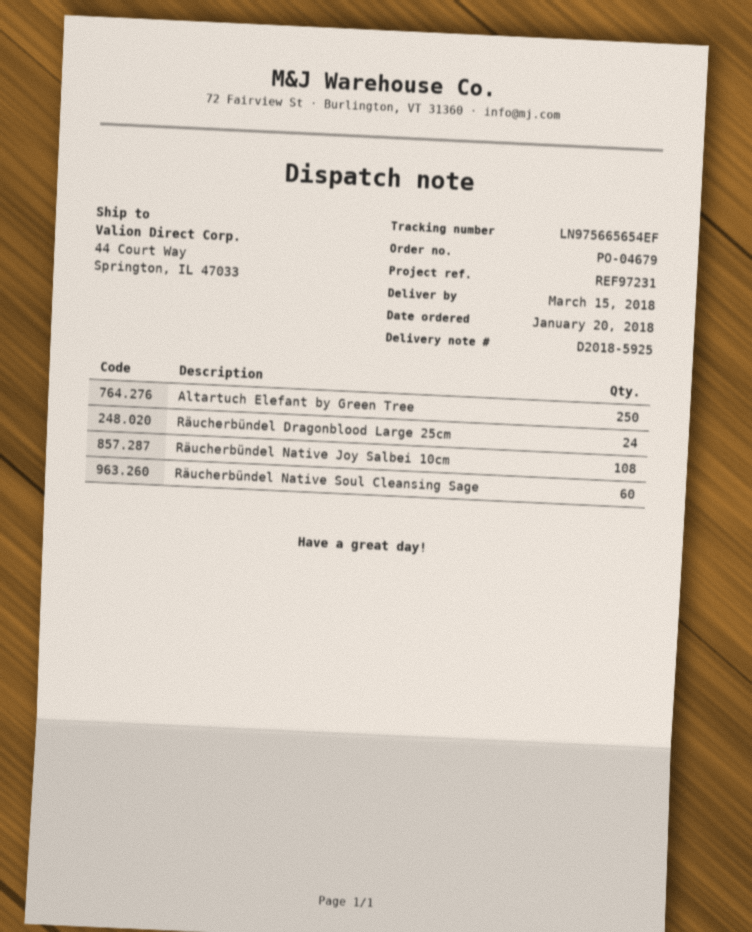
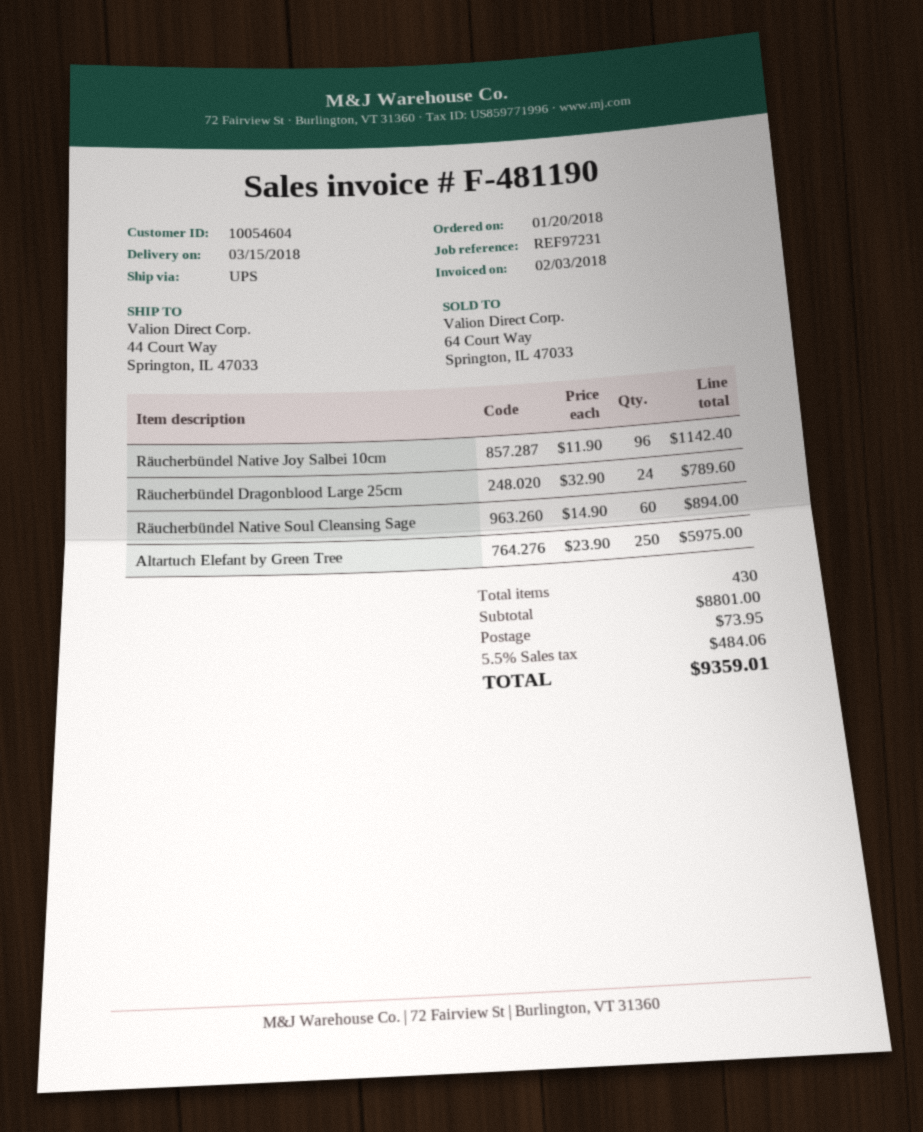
Räucherbündel Native Joy Salbei 10cm: 108 -> 96

